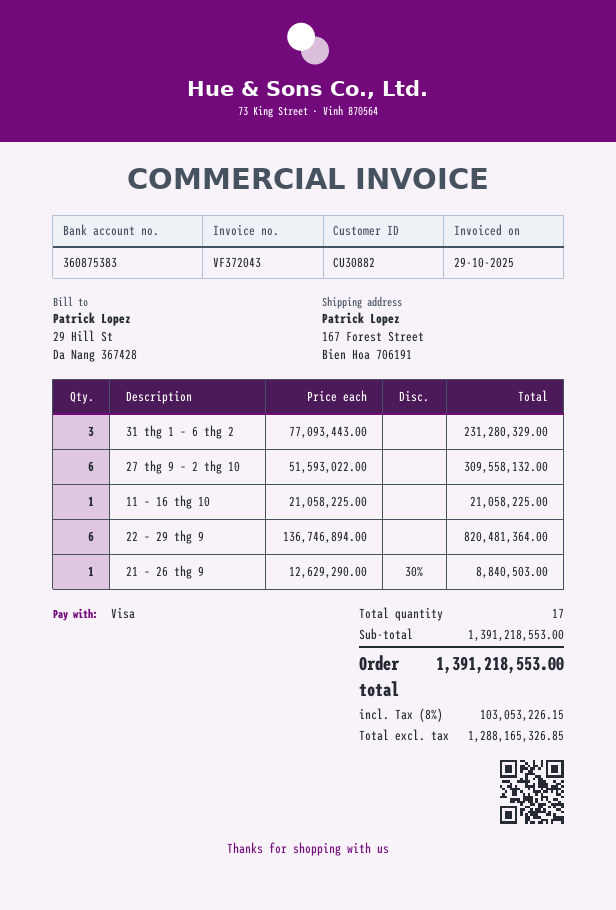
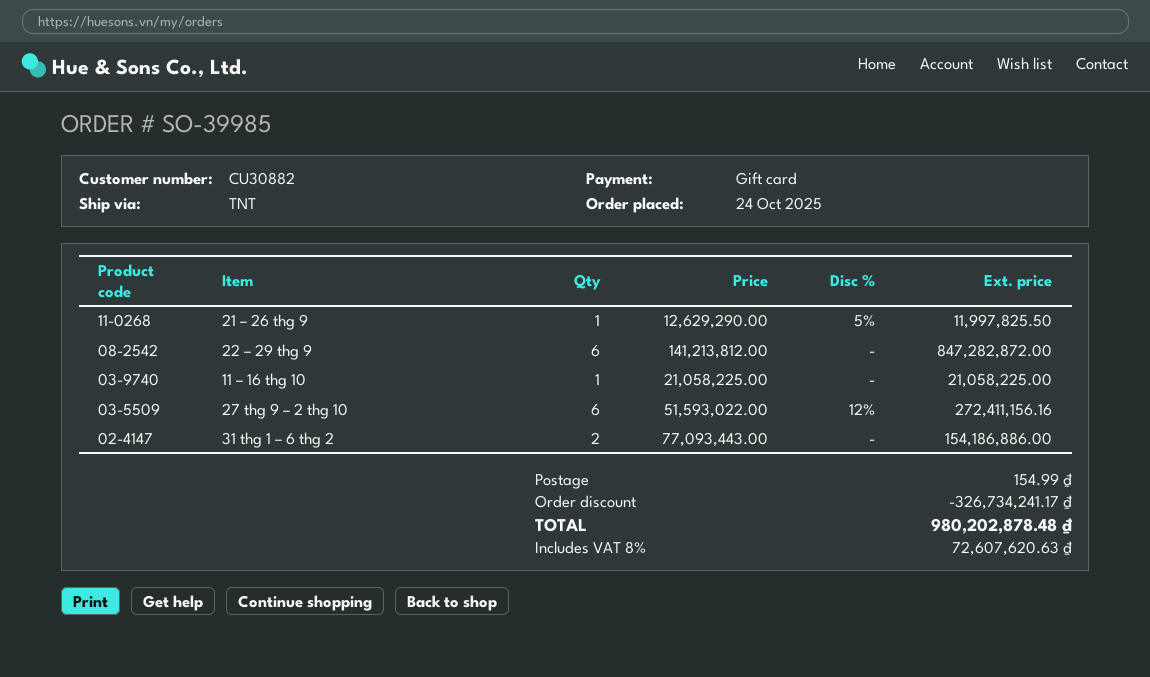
payment method: Visa -> gift card
31 thg 1 – 6 thg 2: 3 x 77093443.00 = 231280329.00 -> 2 x 77093443.00 = 154186886.00
27 thg 9 – 2 thg 10: 6 x 51593022.00 = 309558132.00 -> 6 x 51593022.00 - 12% = 272411156.16
22 – 29 thg 9: 6 x 136746894.00 = 820481364.00 -> 6 x 141213812.00 = 847282872.00
21 – 26 thg 9: 1 x 12629290.00 - 30% = 8840503.00 -> 1 x 12629290.00 - 5% = 11997825.50
discount: none -> 326734241.17
shipping: none -> 154.99
tax: 8% = 103053226.15 -> 8% = 72607620.63
total: 1391218553.00 -> 980202878.48

